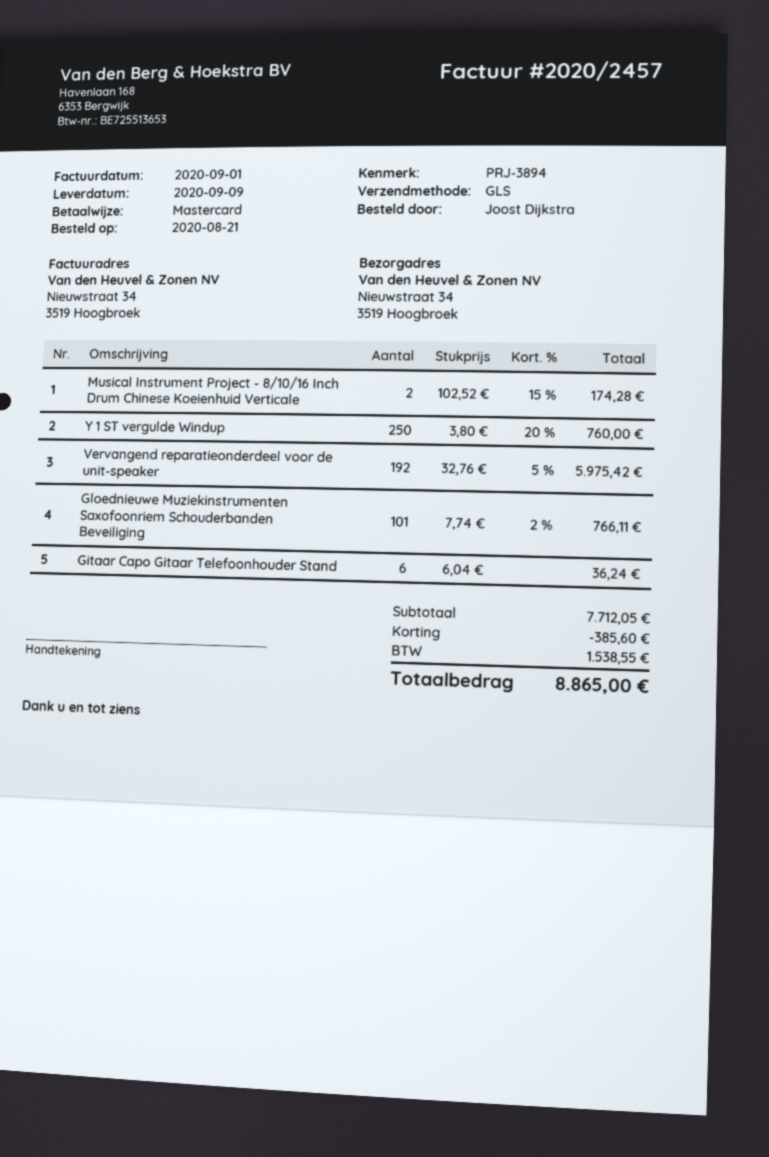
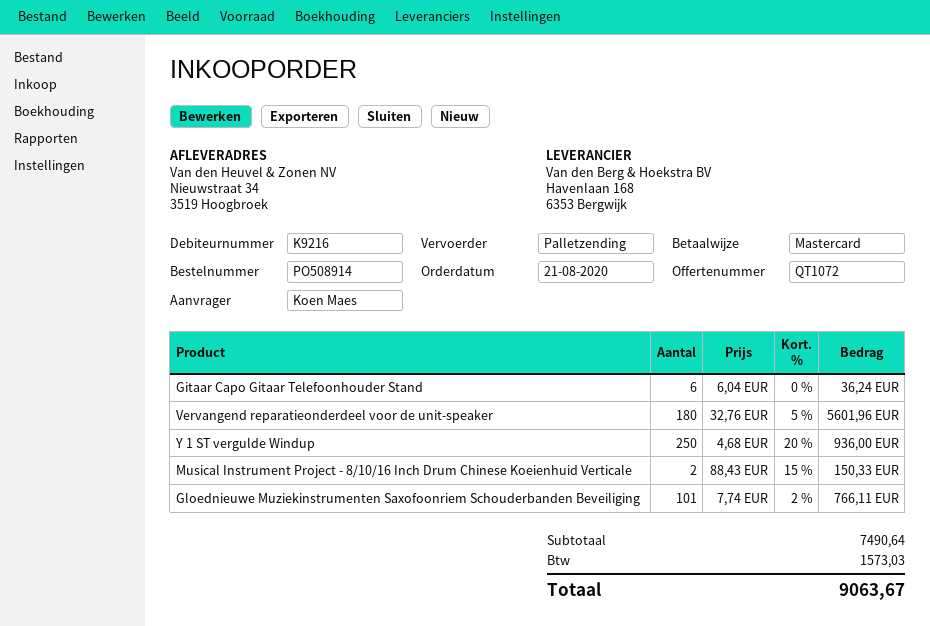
ordered by: Joost Dijkstra -> Koen Maes
shipping method: GLS -> pallet freight
Musical Instrument Project - 8/10/16 Inch Drum Chinese Koeienhuid Verticale: 2 x 102.52 - 15% = 174.28 -> 2 x 88.43 - 15% = 150.33
Y 1 ST vergulde Windup: 250 x 3.80 - 20% = 760.00 -> 250 x 4.68 - 20% = 936.00
Vervangend reparatieonderdeel voor de unit-speaker: 192 x 32.76 - 5% = 5975.42 -> 180 x 32.76 - 5% = 5601.96
subtotal: 7712.05 -> 7490.64
discount: 385.60 -> none
tax: 1538.55 -> 1573.03
total: 8865.00 -> 9063.67

